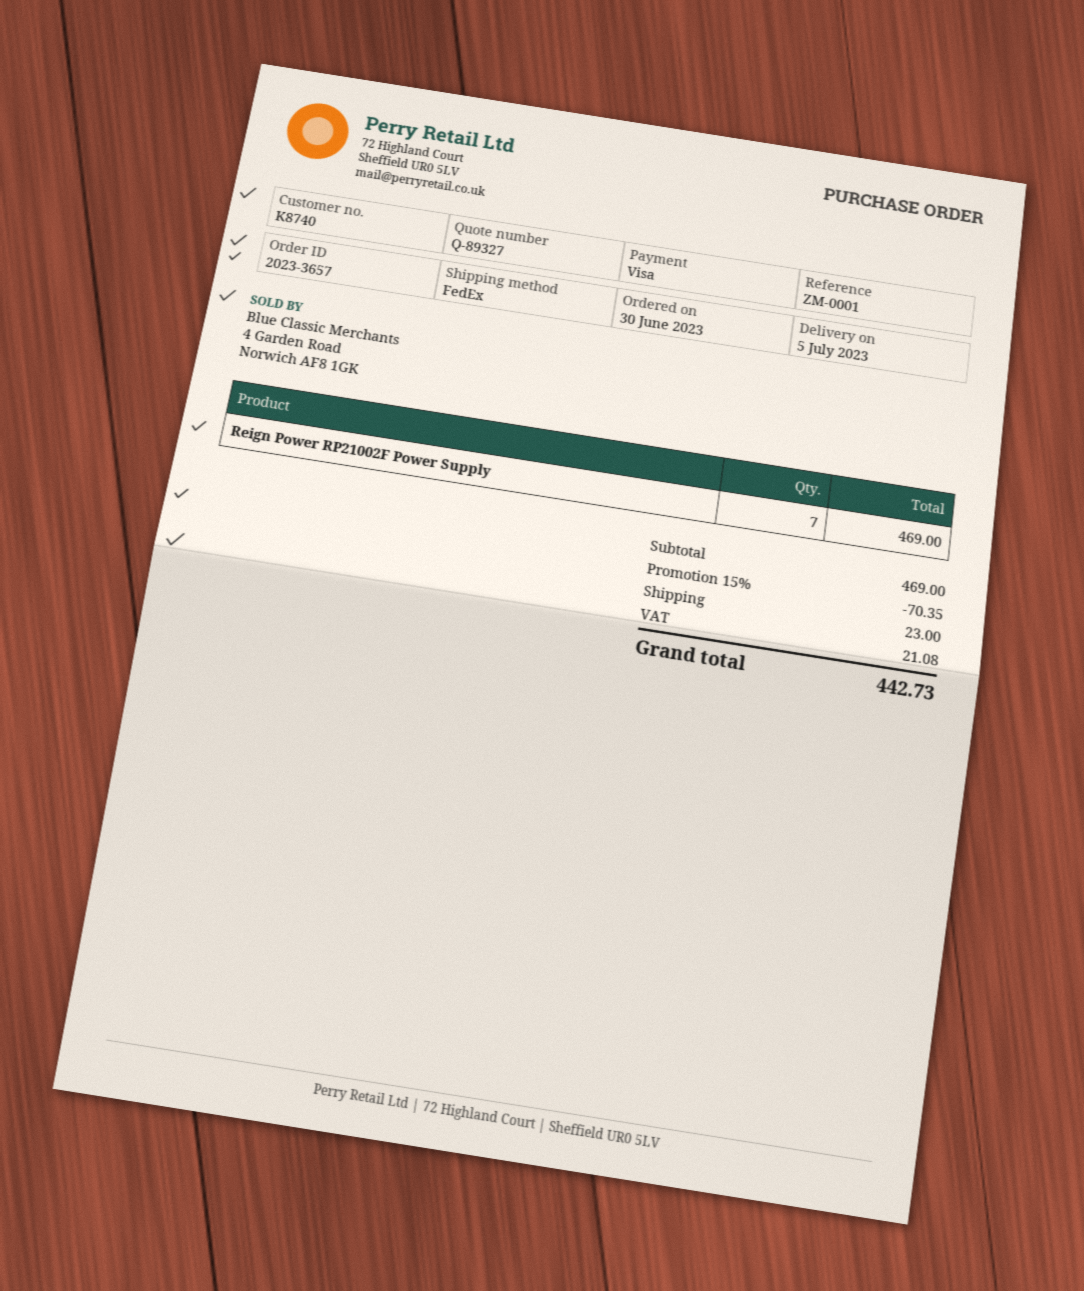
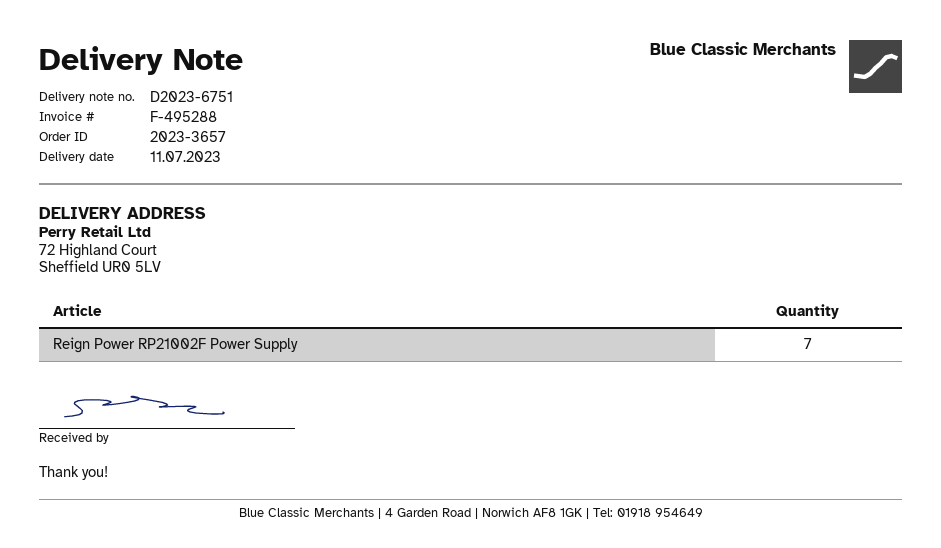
delivery date: 2023-07-05 -> 2023-07-11

